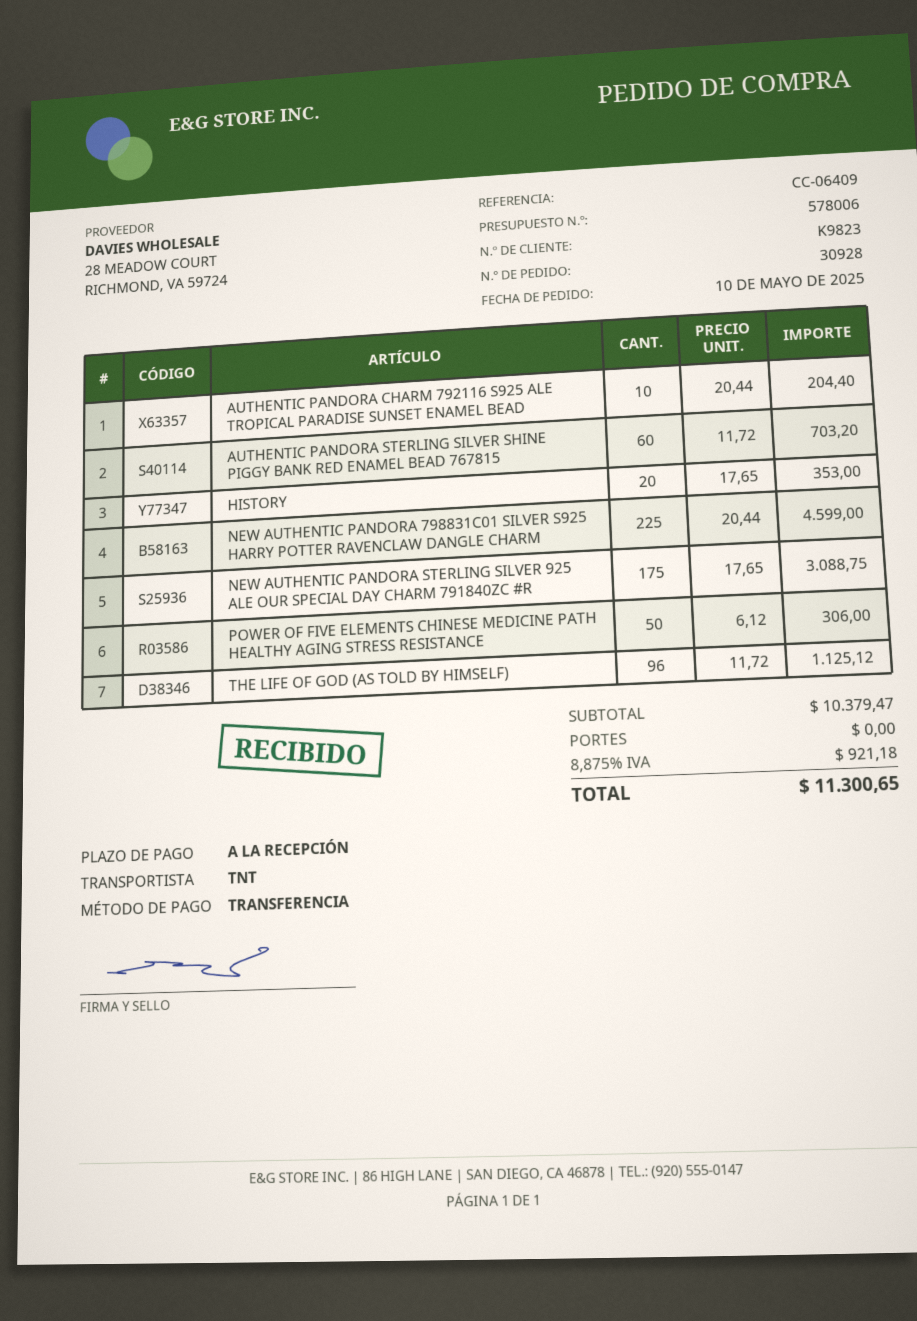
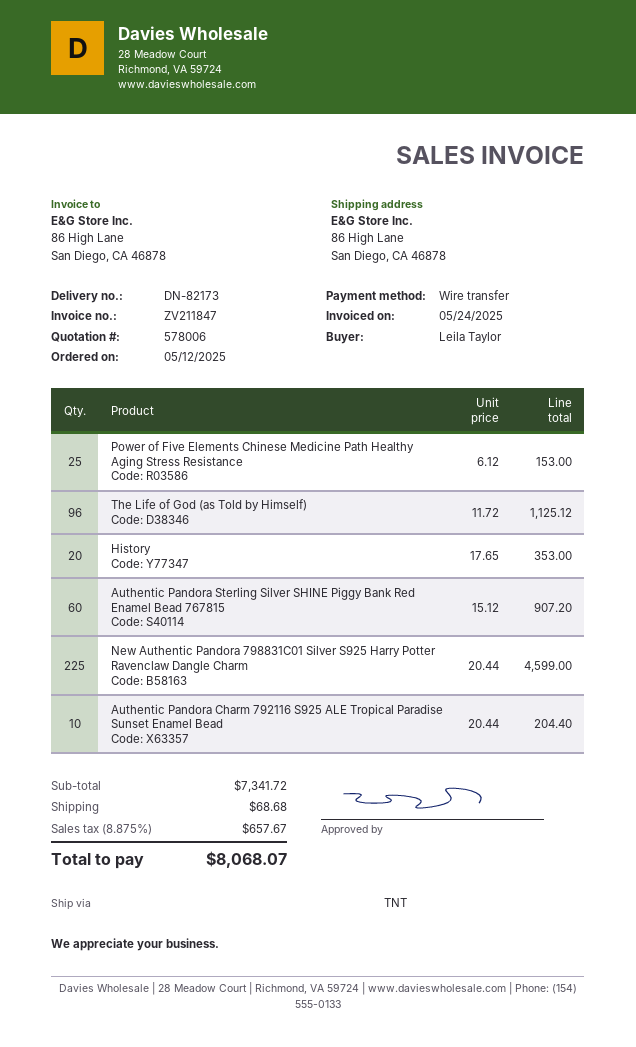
order date: 2025-05-10 -> 2025-05-12
AUTHENTIC PANDORA STERLING SILVER SHINE PIGGY BANK RED ENAMEL BEAD 767815: 60 x 11.72 = 703.20 -> 60 x 15.12 = 907.20
NEW AUTHENTIC PANDORA STERLING SILVER 925 ALE OUR SPECIAL DAY CHARM 791840ZC #R: 175 x 17.65 = 3088.75 -> none
POWER OF FIVE ELEMENTS CHINESE MEDICINE PATH HEALTHY AGING STRESS RESISTANCE: 50 x 6.12 = 306.00 -> 25 x 6.12 = 153.00
subtotal: 10379.47 -> 7341.72
shipping: 0.00 -> 68.68
tax: 8.875% = 921.18 -> 8.875% = 657.67
total: 11300.65 -> 8068.07

